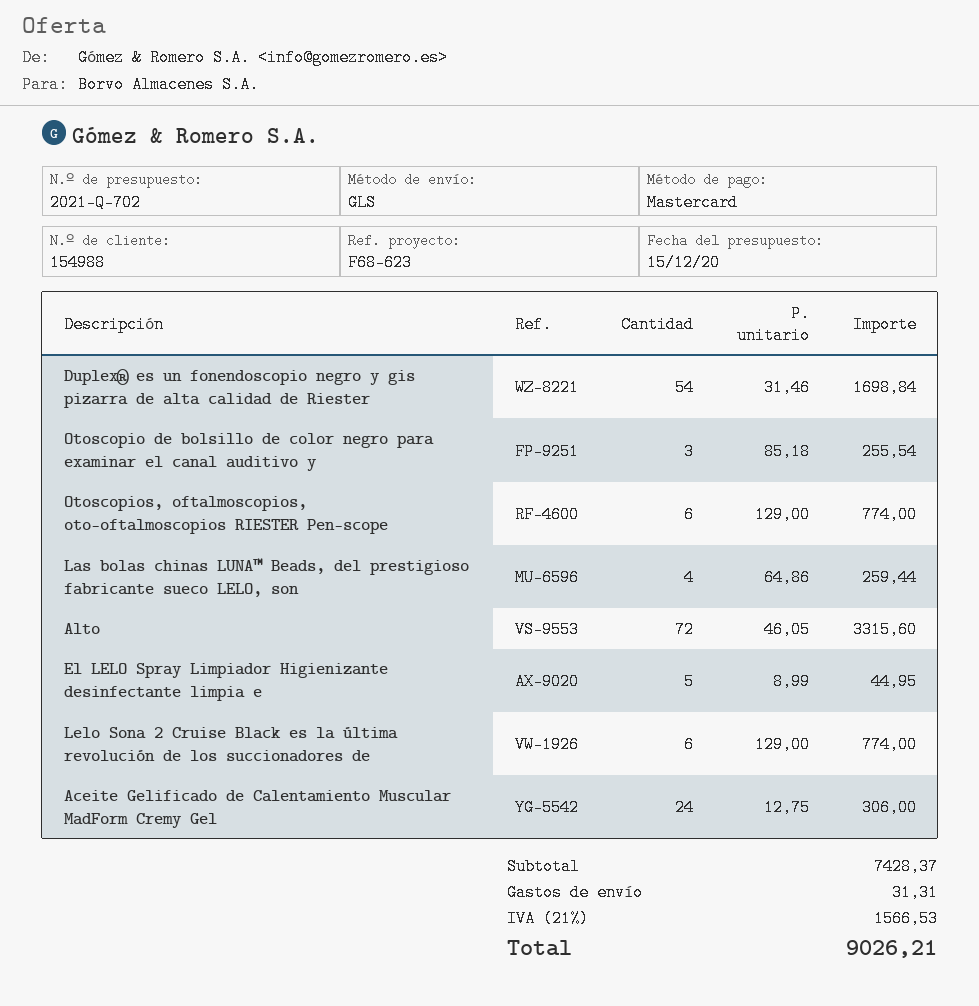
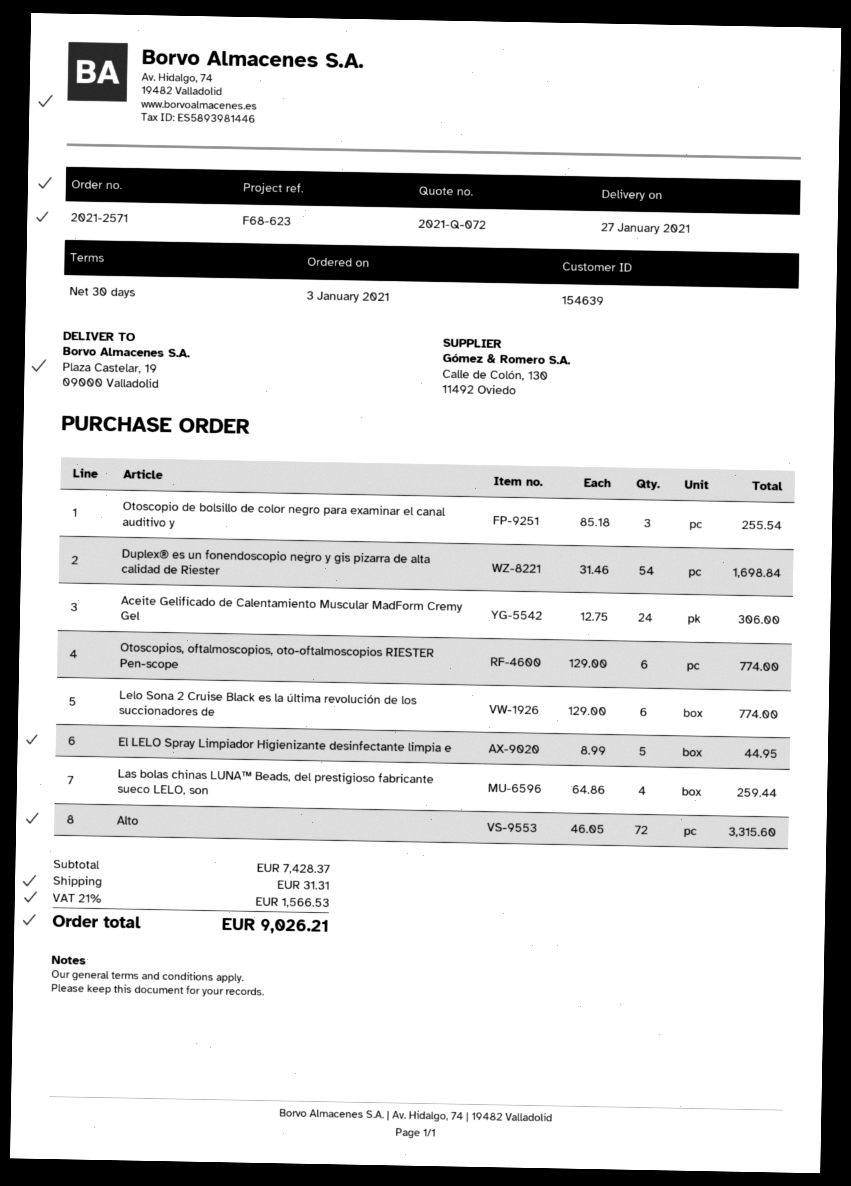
quote number: 2021-Q-702 -> 2021-Q-072
customer number: 154988 -> 154639

